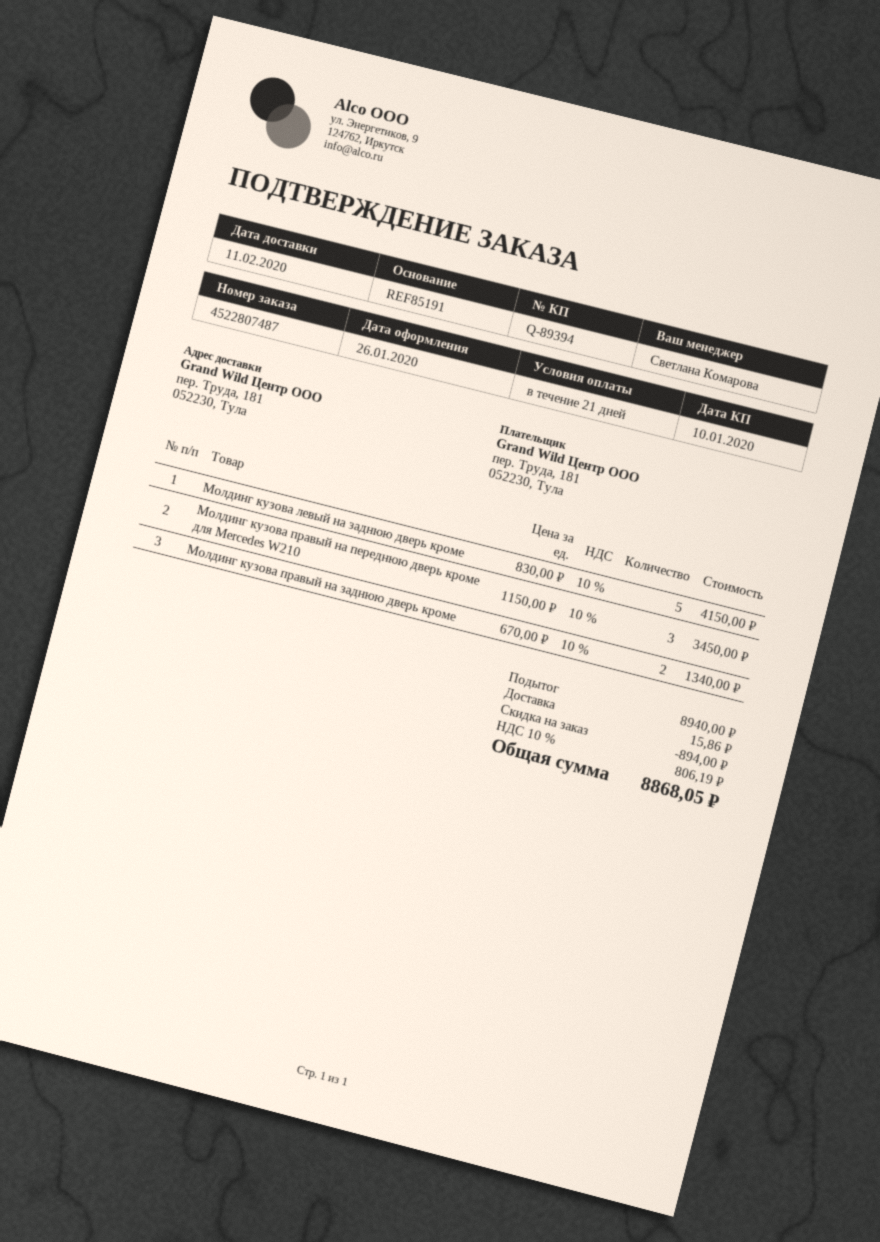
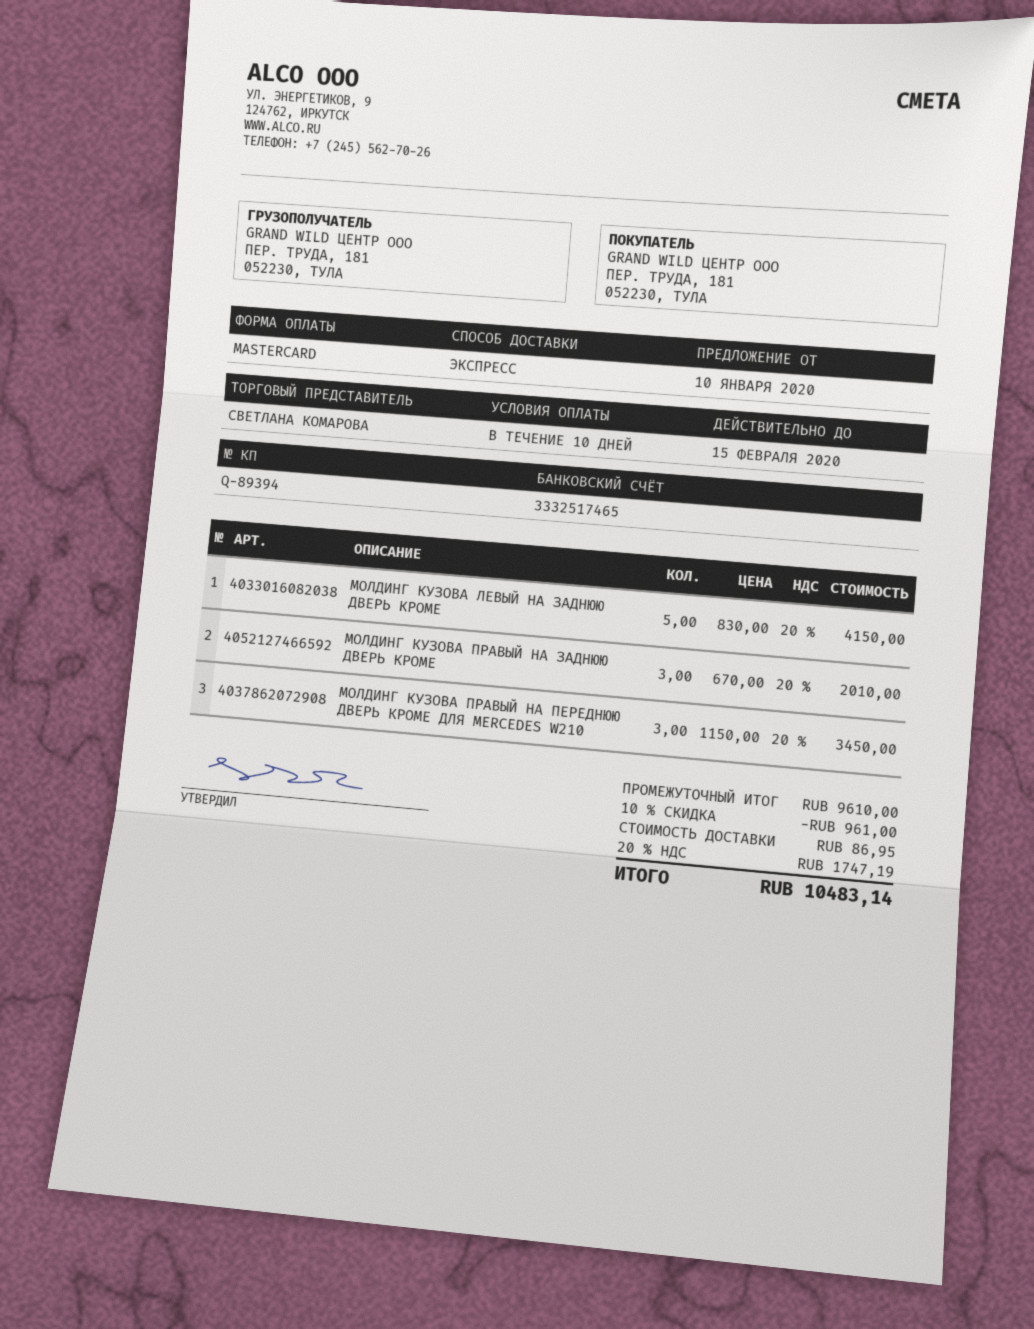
payment terms: 21 days -> 10 days
Молдинг кузова правый на заднюю дверь кроме: 2 x 670.00 = 1340.00 -> 3 x 670.00 = 2010.00
subtotal: 8940.00 -> 9610.00
discount: 894.00 -> 961.00
shipping: 15.86 -> 86.95
tax: 10% = 806.19 -> 20% = 1747.19
total: 8868.05 -> 10483.14

